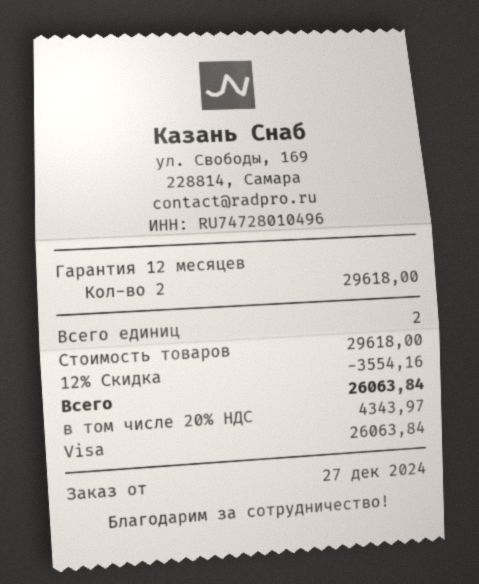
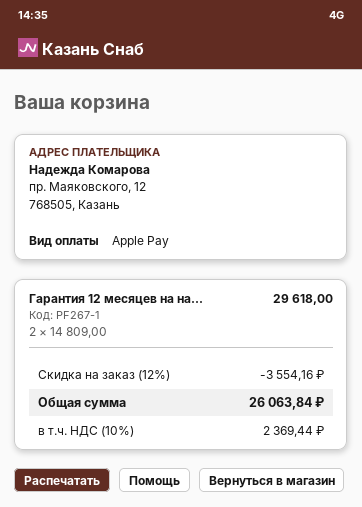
payment method: Visa -> Apple Pay
tax: 20% = 4343.97 -> 10% = 2369.44

